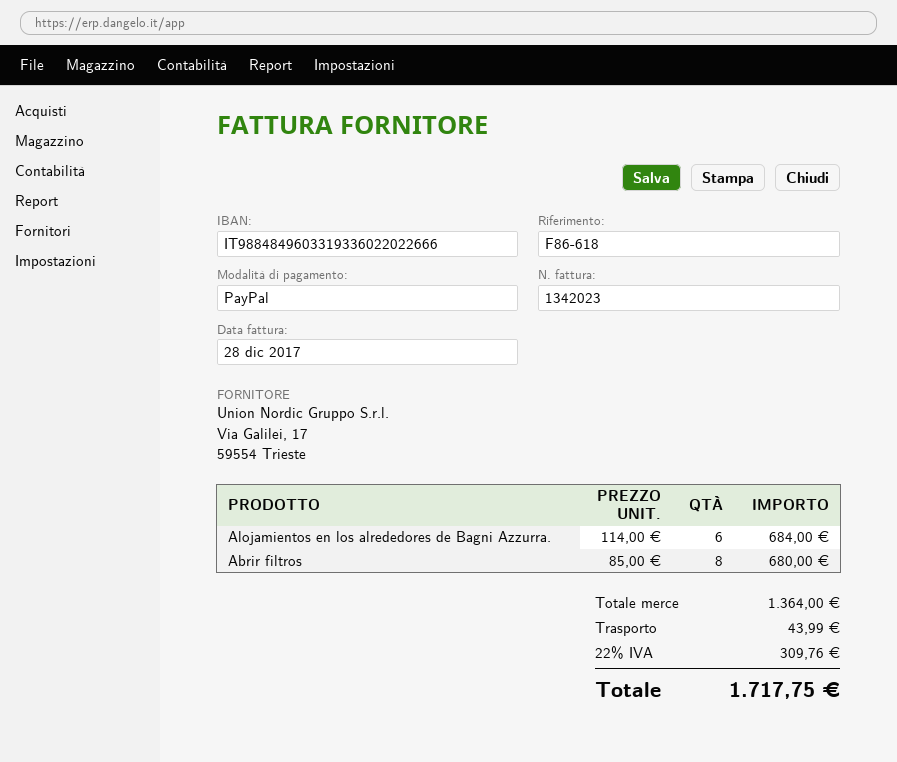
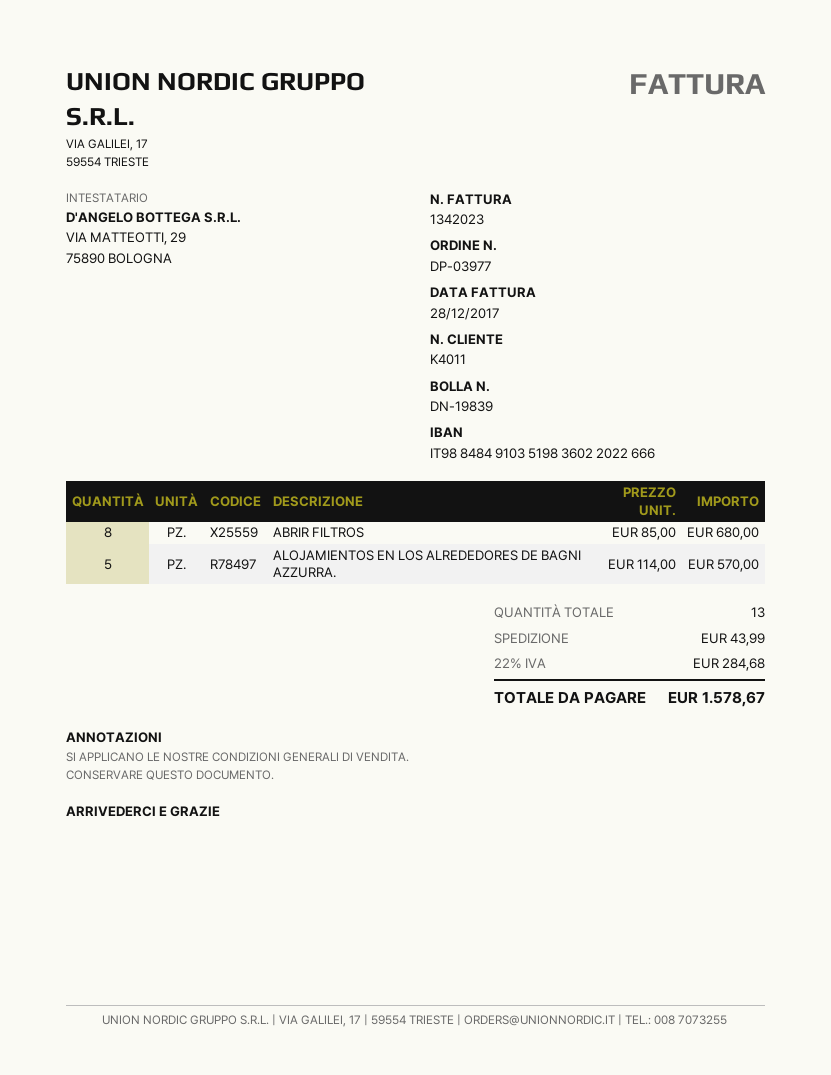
bank account: IT9884849603319336022022666 -> IT9884849103519836022022666
Alojamientos en los alrededores de Bagni Azzurra.: 6 x 114.00 = 684.00 -> 5 x 114.00 = 570.00
tax: 22% = 309.76 -> 22% = 284.68
total: 1717.75 -> 1578.67

